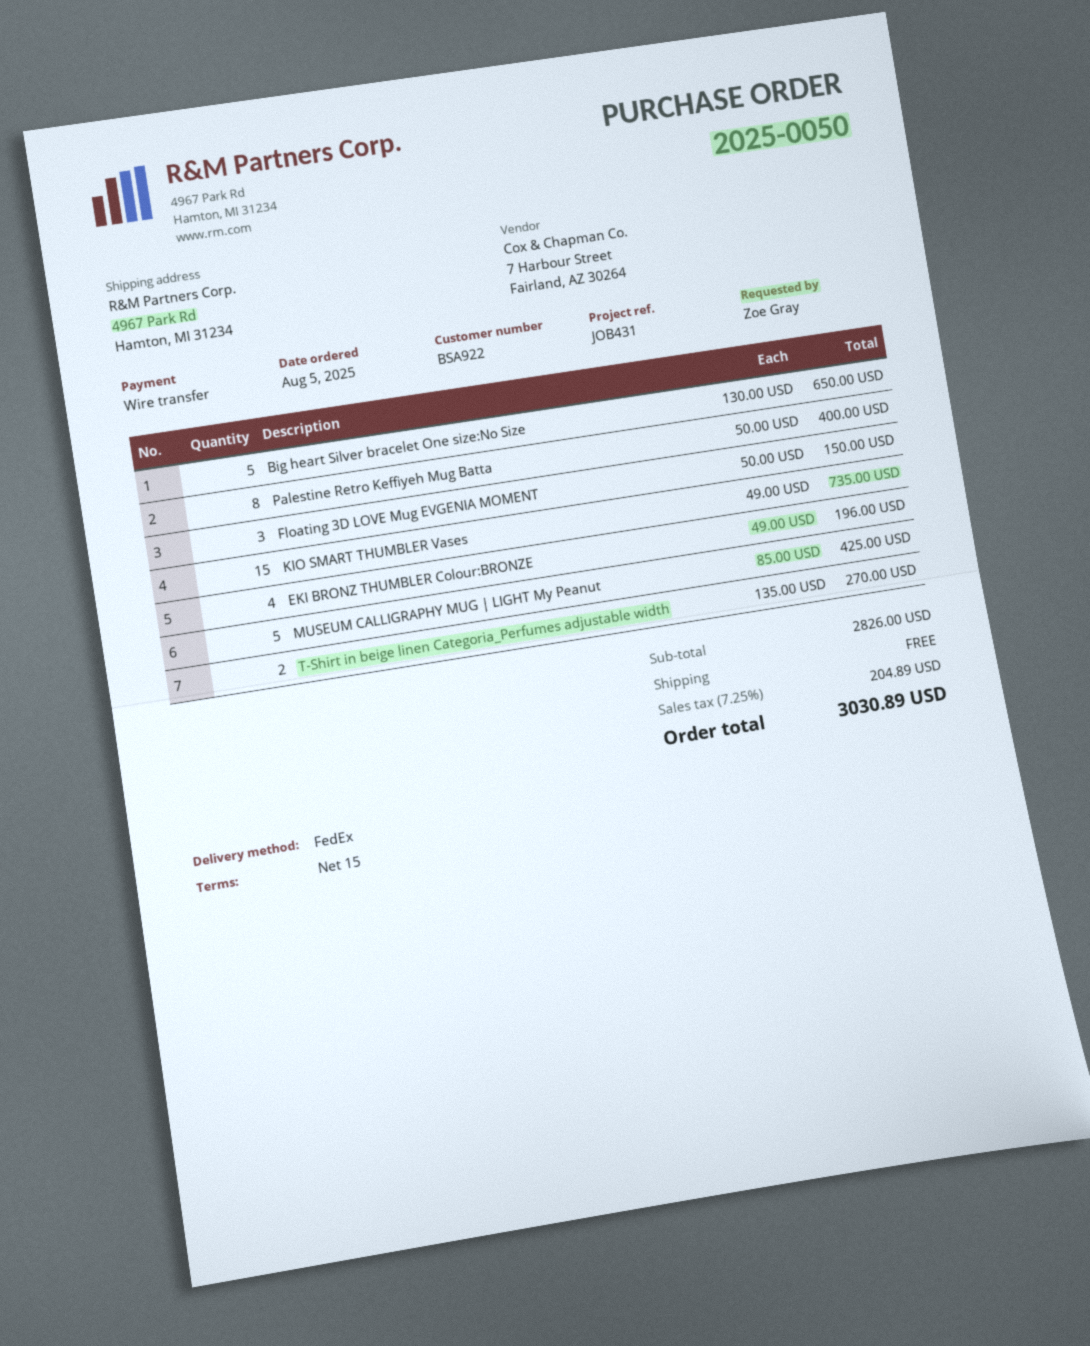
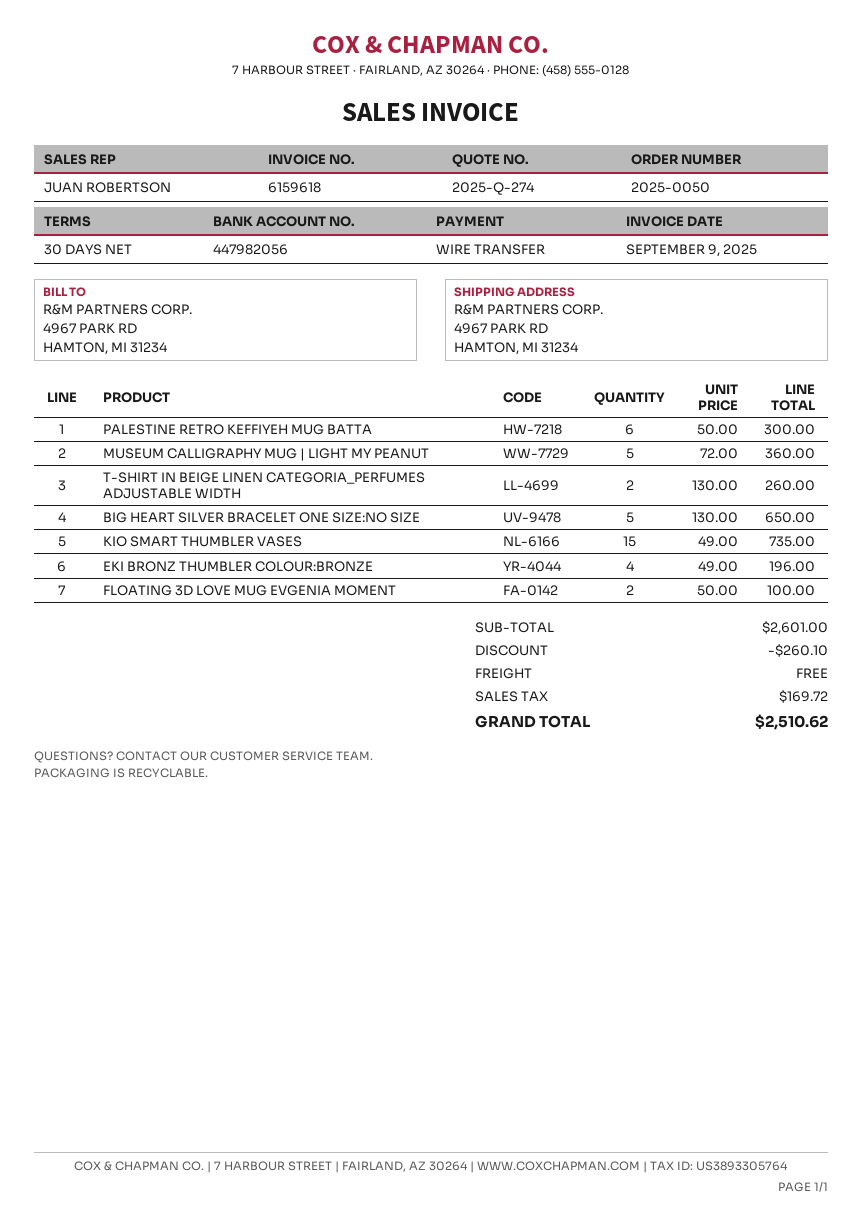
payment terms: 15 days -> 30 days
Palestine Retro Keffiyeh Mug Batta: 8 x 50.00 = 400.00 -> 6 x 50.00 = 300.00
Floating 3D LOVE Mug EVGENIA MOMENT: 3 x 50.00 = 150.00 -> 2 x 50.00 = 100.00
MUSEUM CALLIGRAPHY MUG | LIGHT My Peanut: 5 x 85.00 = 425.00 -> 5 x 72.00 = 360.00
T-Shirt in beige linen Categoria_Perfumes adjustable width: 2 x 135.00 = 270.00 -> 2 x 130.00 = 260.00
subtotal: 2826.00 -> 2601.00
discount: none -> 260.10
tax: 204.89 -> 169.72
total: 3030.89 -> 2510.62

